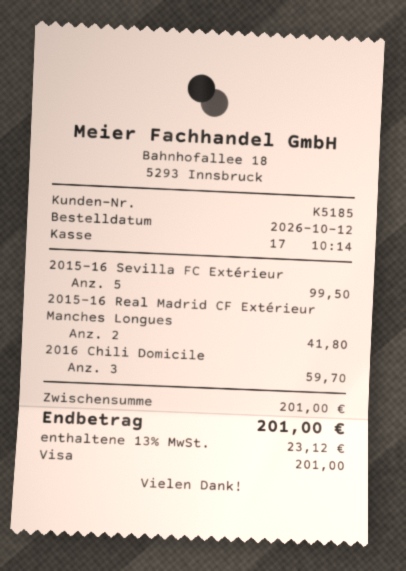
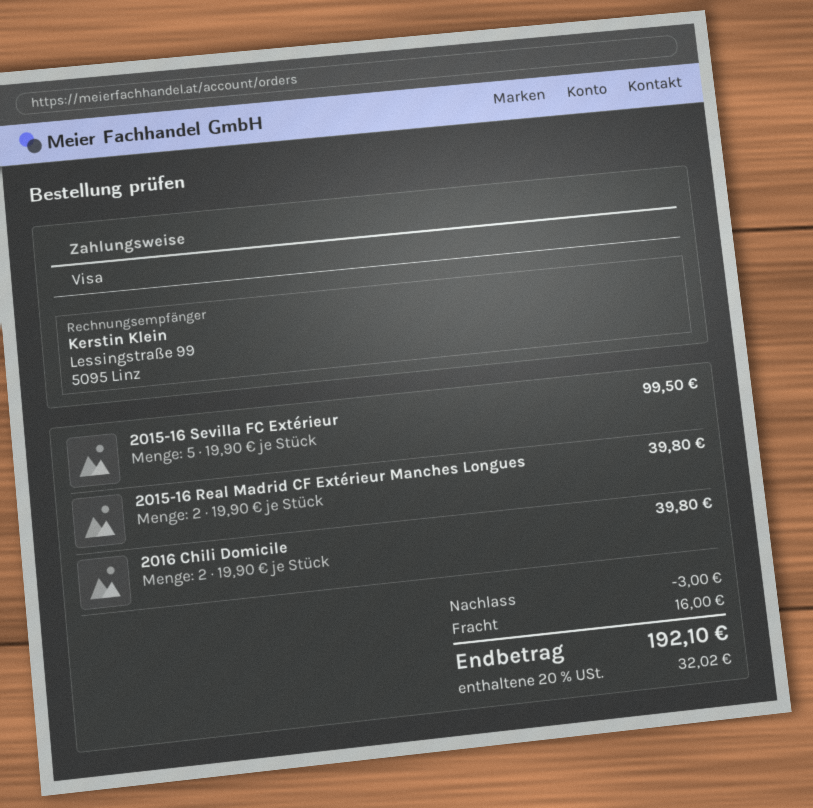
2015-16 Real Madrid CF Extérieur Manches Longues: 2 for 41.80 -> 2 for 39.80
2016 Chili Domicile: 3 for 59.70 -> 2 for 39.80
discount: none -> 3.00
shipping: none -> 16.00
tax: 13% = 23.12 -> 20% = 32.02
total: 201.00 -> 192.10

